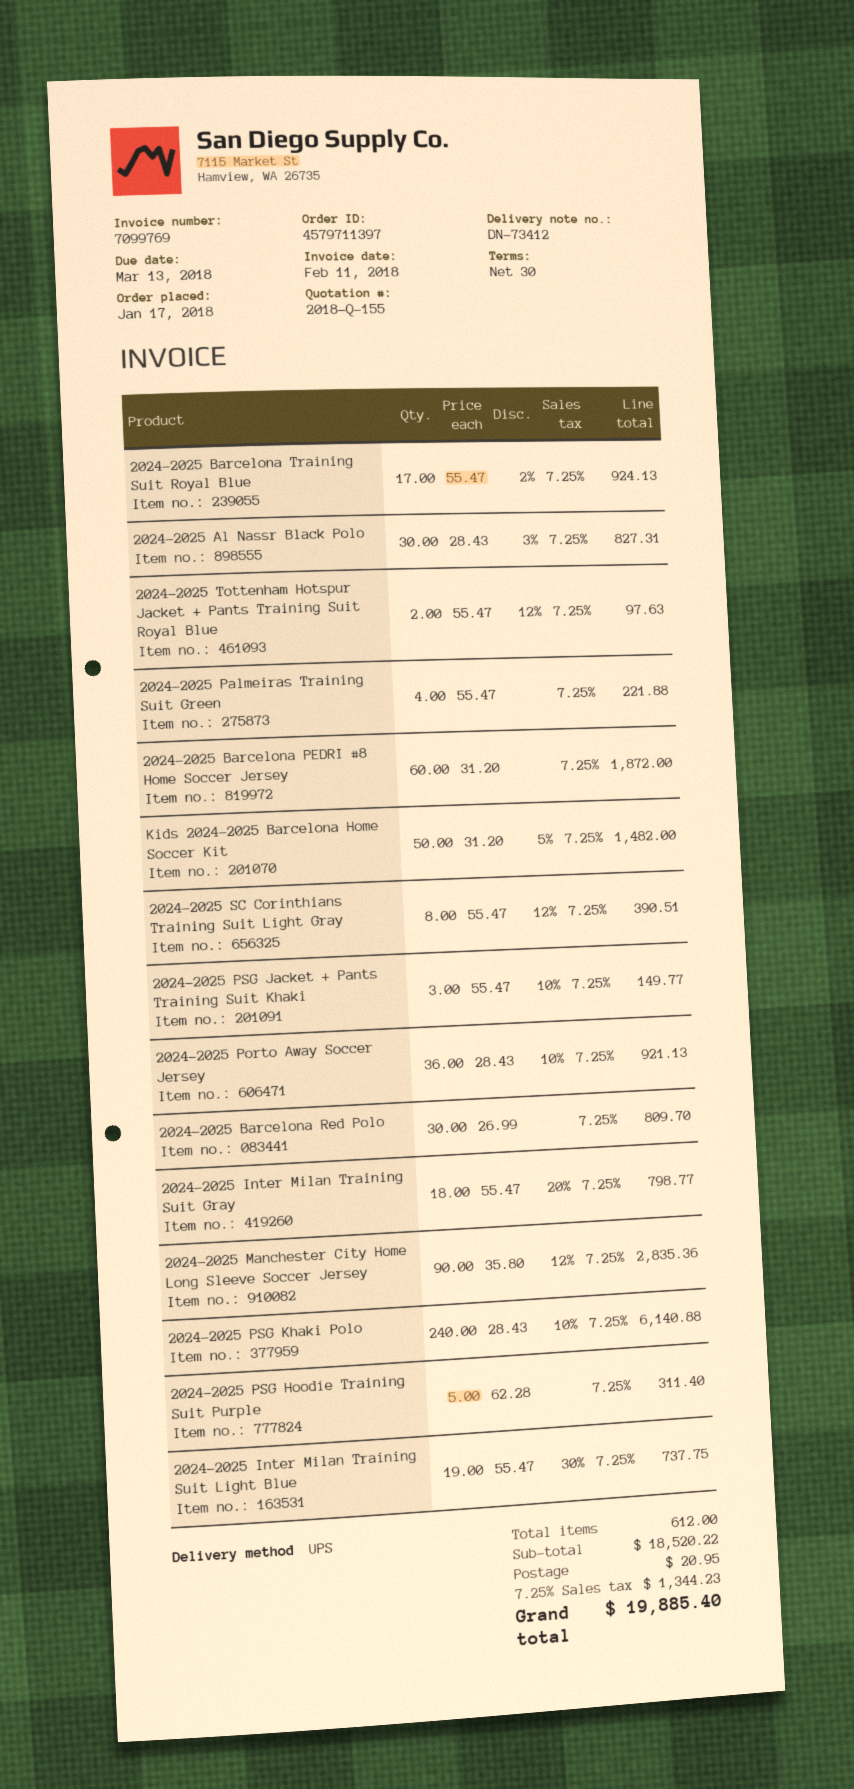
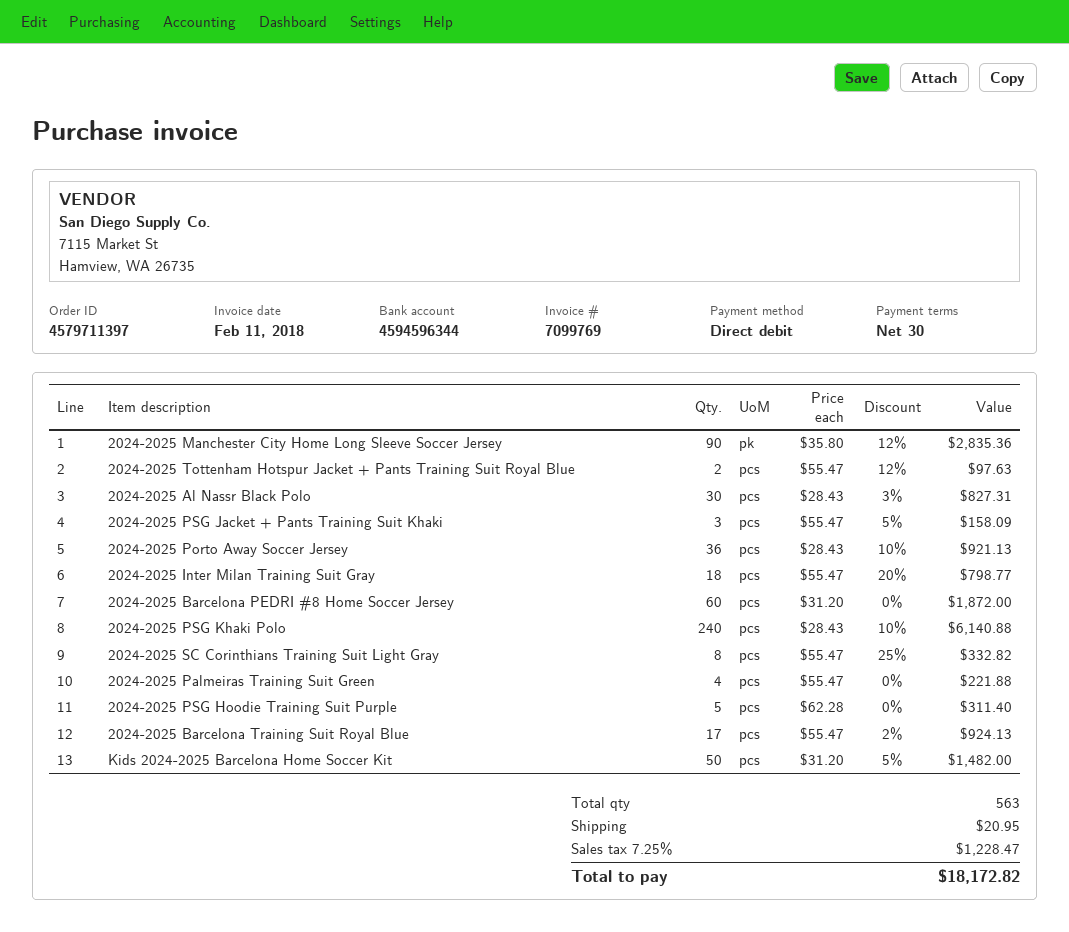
2024-2025 SC Corinthians Training Suit Light Gray: 8 x 55.47 - 12% = 390.51 -> 8 x 55.47 - 25% = 332.82
2024-2025 PSG Jacket + Pants Training Suit Khaki: 3 x 55.47 - 10% = 149.77 -> 3 x 55.47 - 5% = 158.09
2024-2025 Barcelona Red Polo: 30 x 26.99 = 809.70 -> none
2024-2025 Inter Milan Training Suit Light Blue: 19 x 55.47 - 30% = 737.75 -> none
total quantity: 612 -> 563
tax: 7.25% = 1344.23 -> 7.25% = 1228.47
total: 19885.40 -> 18172.82

